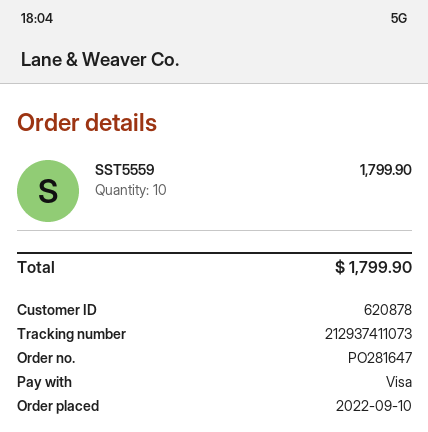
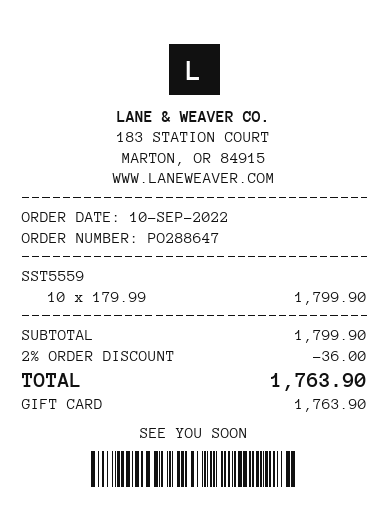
order number: PO281647 -> PO288647
payment method: Visa -> gift card
discount: none -> 2% = 36.00
total: 1799.90 -> 1763.90

